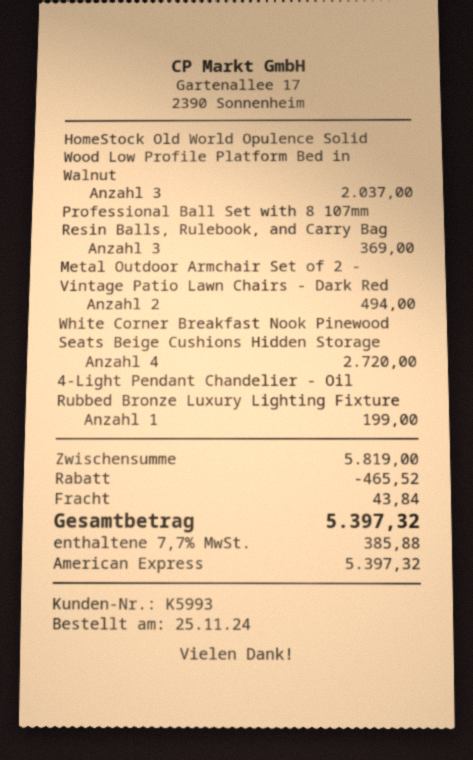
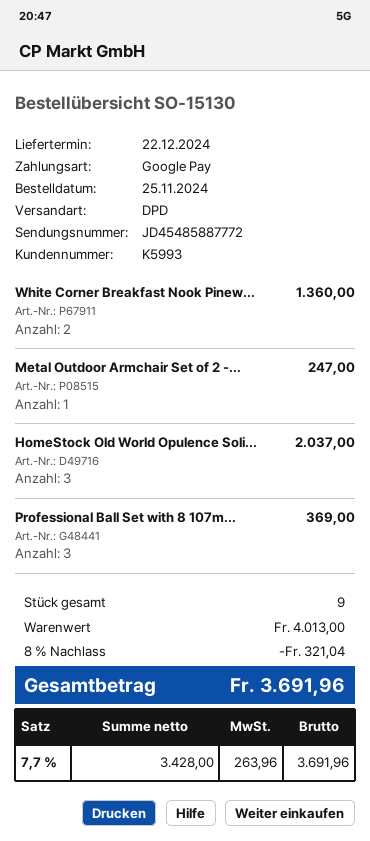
payment method: American Express -> Google Pay
Metal Outdoor Armchair Set of 2 - Vintage Patio Lawn Chairs - Dark Red: 2 for 494.00 -> 1 for 247.00
White Corner Breakfast Nook Pinewood Seats Beige Cushions Hidden Storage: 4 for 2720.00 -> 2 for 1360.00
4-Light Pendant Chandelier - Oil Rubbed Bronze Luxury Lighting Fixture: 1 for 199.00 -> none
subtotal: 5819.00 -> 4013.00
discount: 465.52 -> 321.04
shipping: 43.84 -> none
tax: 7.7% = 385.88 -> 7.7% = 263.96
total: 5397.32 -> 3691.96

